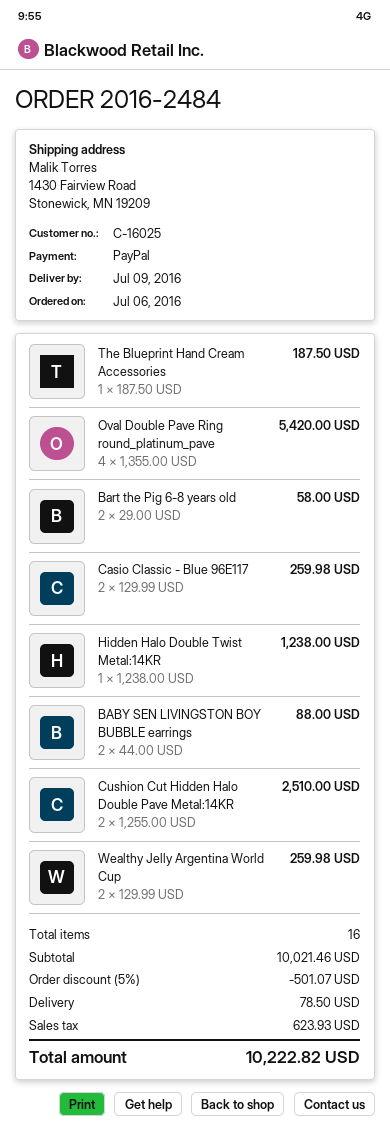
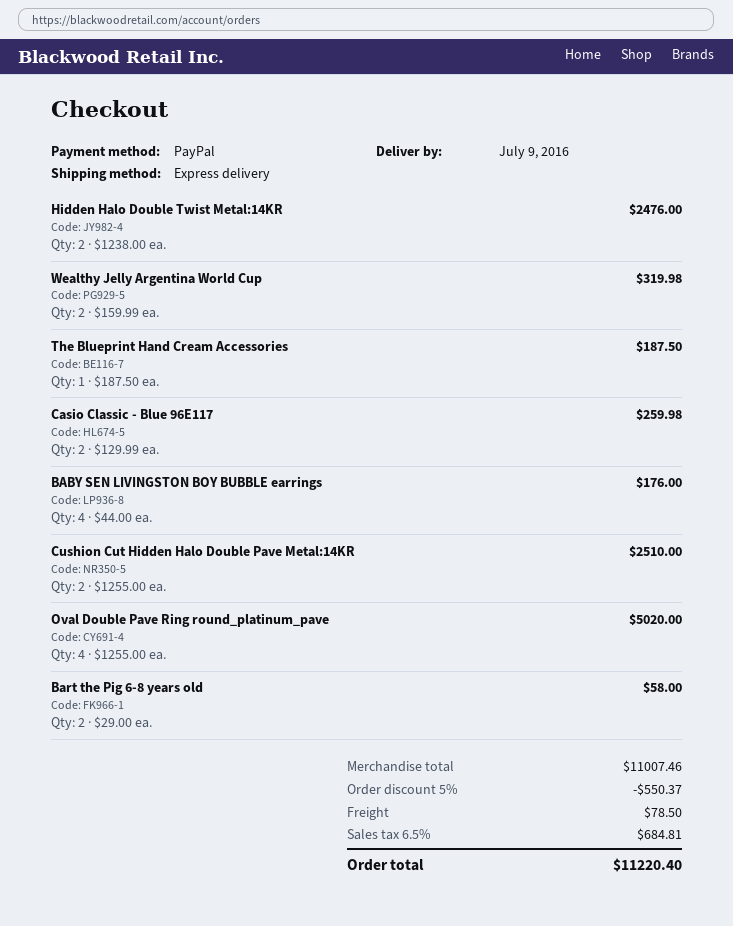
Oval Double Pave Ring round_platinum_pave: 4 x 1355.00 = 5420.00 -> 4 x 1255.00 = 5020.00
Hidden Halo Double Twist Metal:14KR: 1 x 1238.00 = 1238.00 -> 2 x 1238.00 = 2476.00
BABY SEN LIVINGSTON BOY BUBBLE earrings: 2 x 44.00 = 88.00 -> 4 x 44.00 = 176.00
Wealthy Jelly Argentina World Cup: 2 x 129.99 = 259.98 -> 2 x 159.99 = 319.98
subtotal: 10021.46 -> 11007.46
discount: 5% = 501.07 -> 5% = 550.37
tax: 623.93 -> 684.81
total: 10222.82 -> 11220.40

